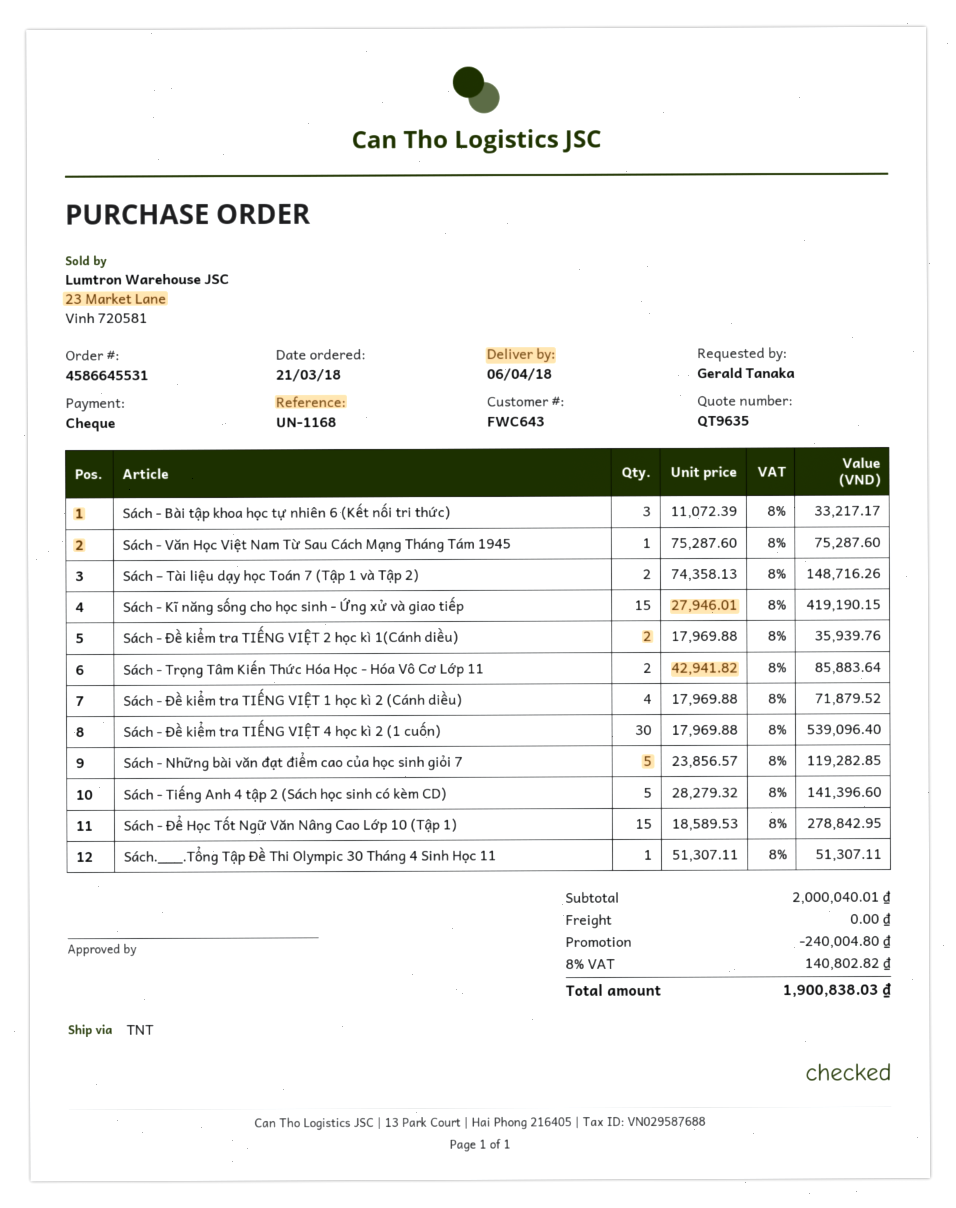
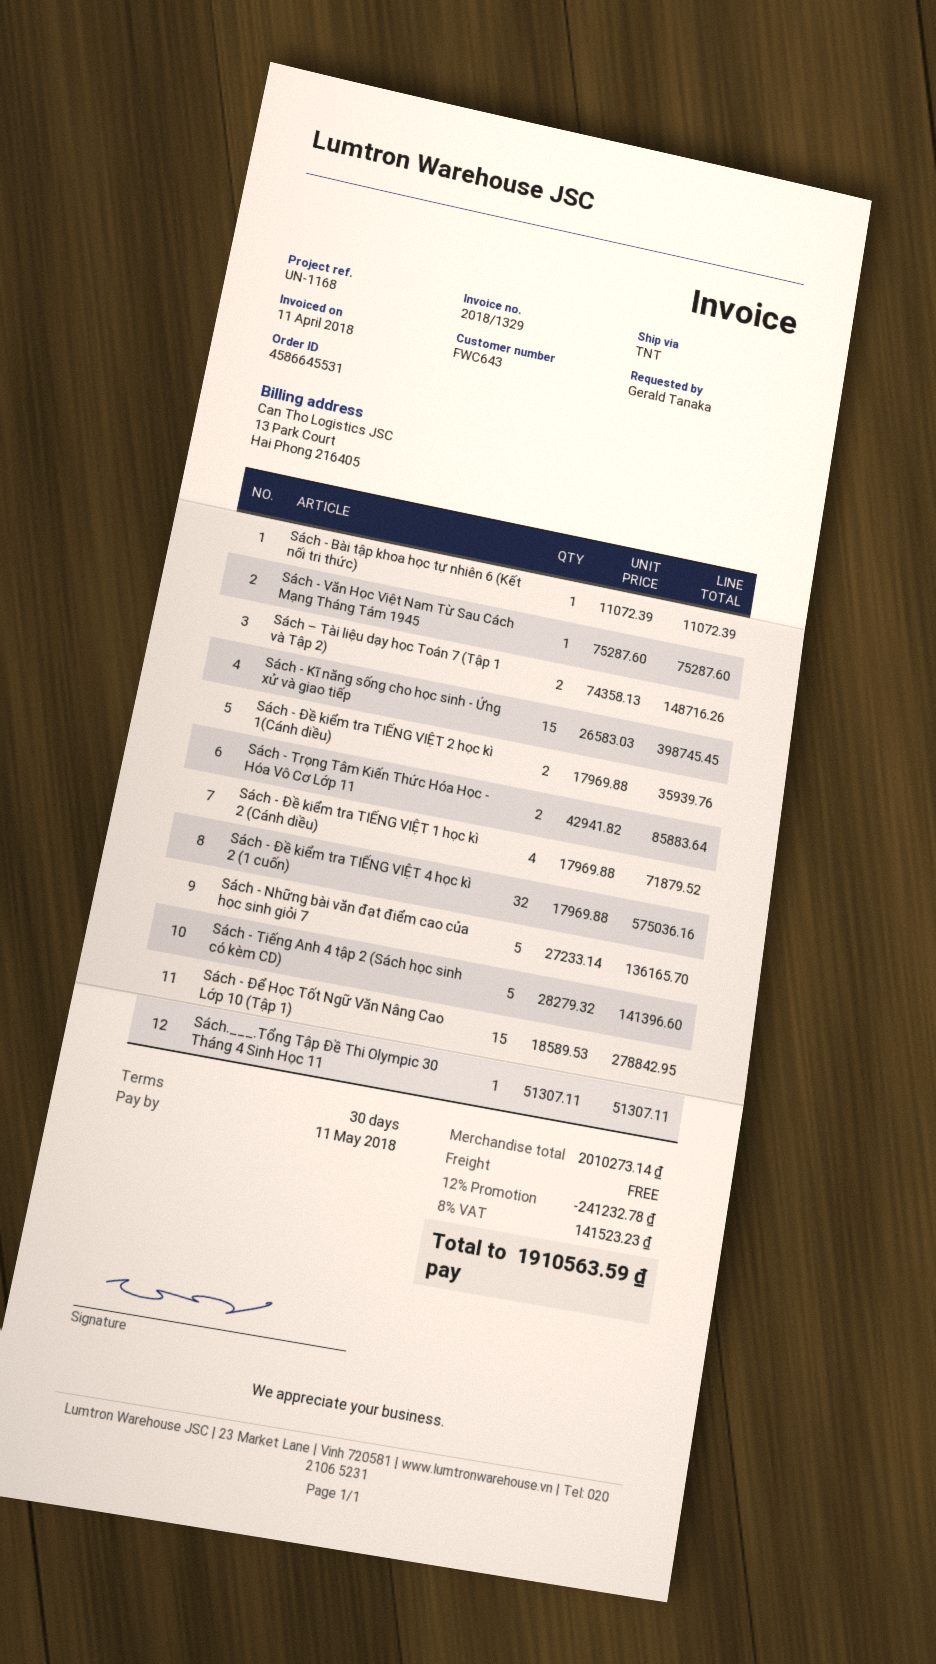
Sách - Bài tập khoa học tự nhiên 6 (Kết nối tri thức): 3 x 11072.39 = 33217.17 -> 1 x 11072.39 = 11072.39
Sách - Kĩ năng sống cho học sinh - Ứng xử và giao tiếp: 15 x 27946.01 = 419190.15 -> 15 x 26583.03 = 398745.45
Sách - Đề kiểm tra TIẾNG VIỆT 4 học kì 2 (1 cuốn): 30 x 17969.88 = 539096.40 -> 32 x 17969.88 = 575036.16
Sách - Những bài văn đạt điểm cao của học sinh giỏi 7: 5 x 23856.57 = 119282.85 -> 5 x 27233.14 = 136165.70
subtotal: 2000040.01 -> 2010273.14
discount: 240004.80 -> 241232.78
tax: 8% = 140802.82 -> 8% = 141523.23
total: 1900838.03 -> 1910563.59

